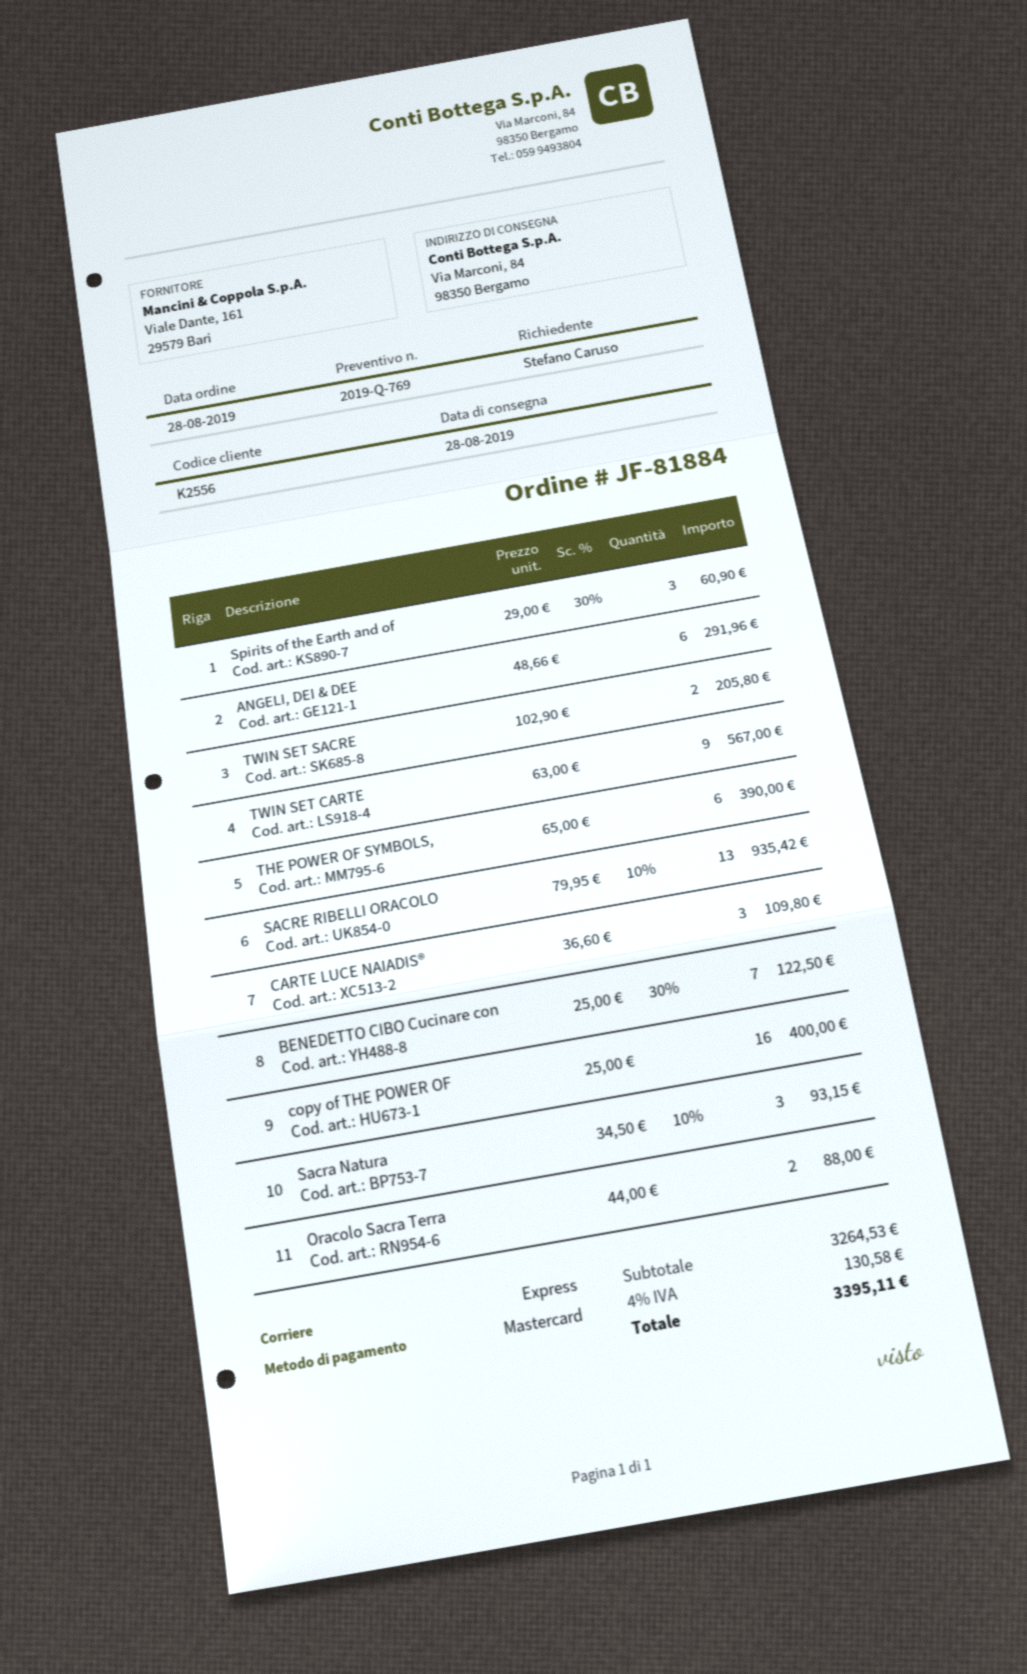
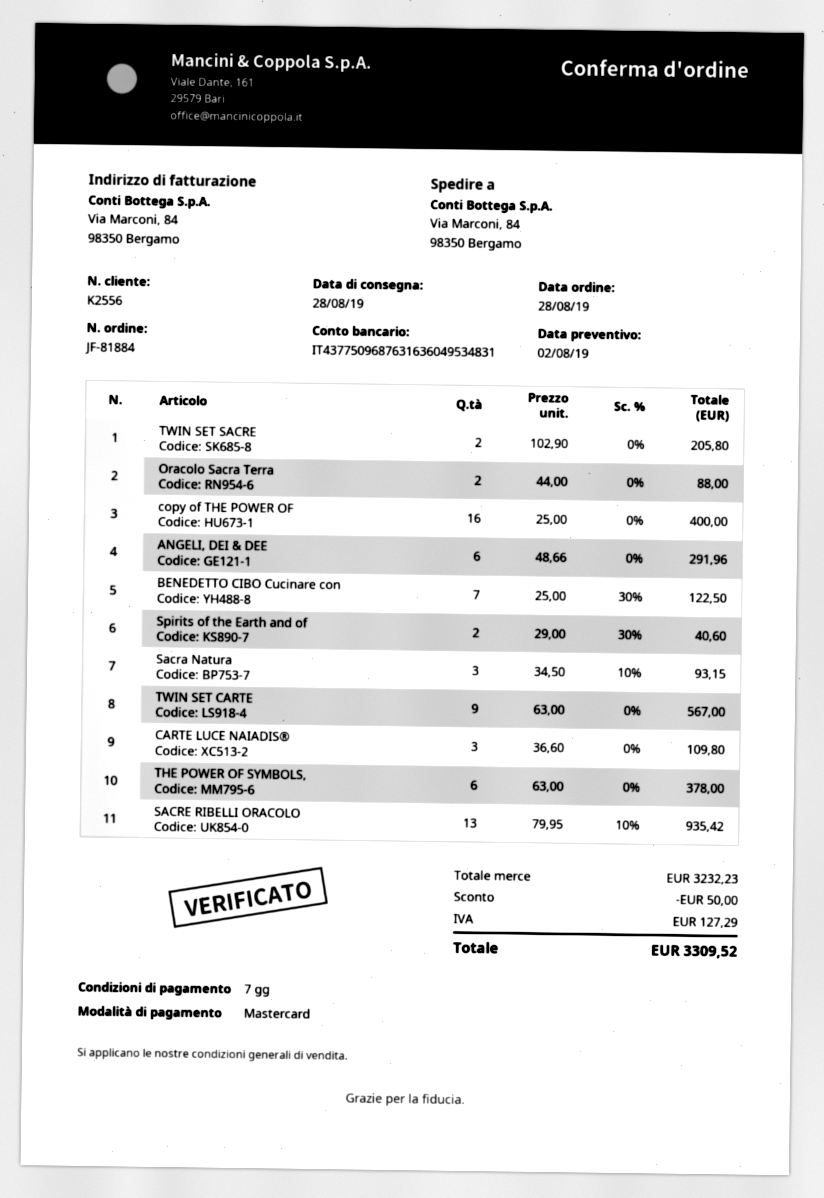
Spirits of the Earth and of: 3 x 29.00 - 30% = 60.90 -> 2 x 29.00 - 30% = 40.60
THE POWER OF SYMBOLS,: 6 x 65.00 = 390.00 -> 6 x 63.00 = 378.00
subtotal: 3264.53 -> 3232.23
discount: none -> 50.00
tax: 130.58 -> 127.29
total: 3395.11 -> 3309.52

